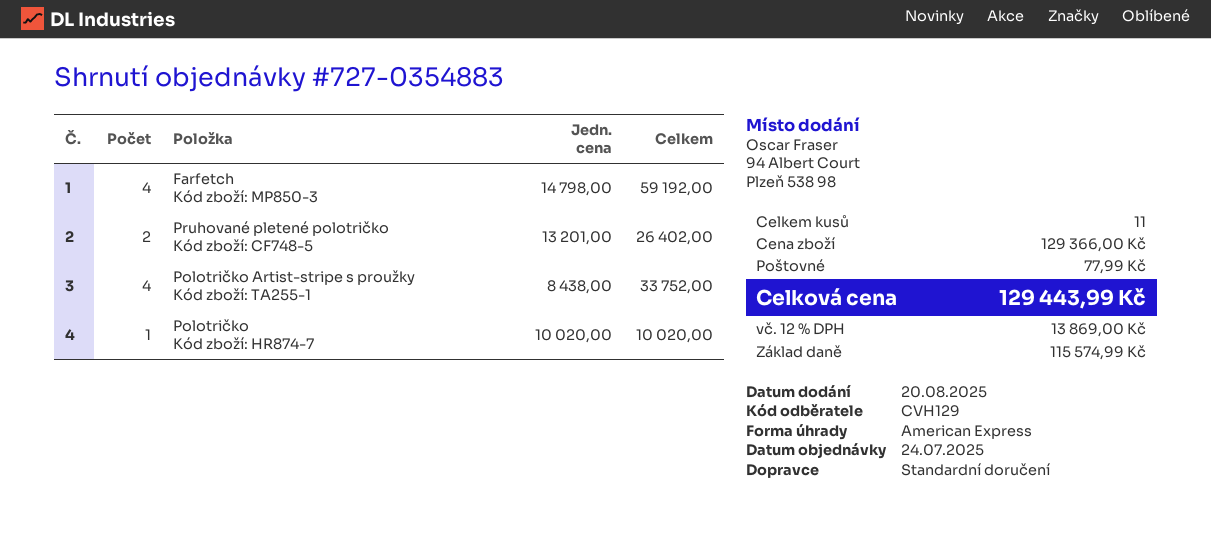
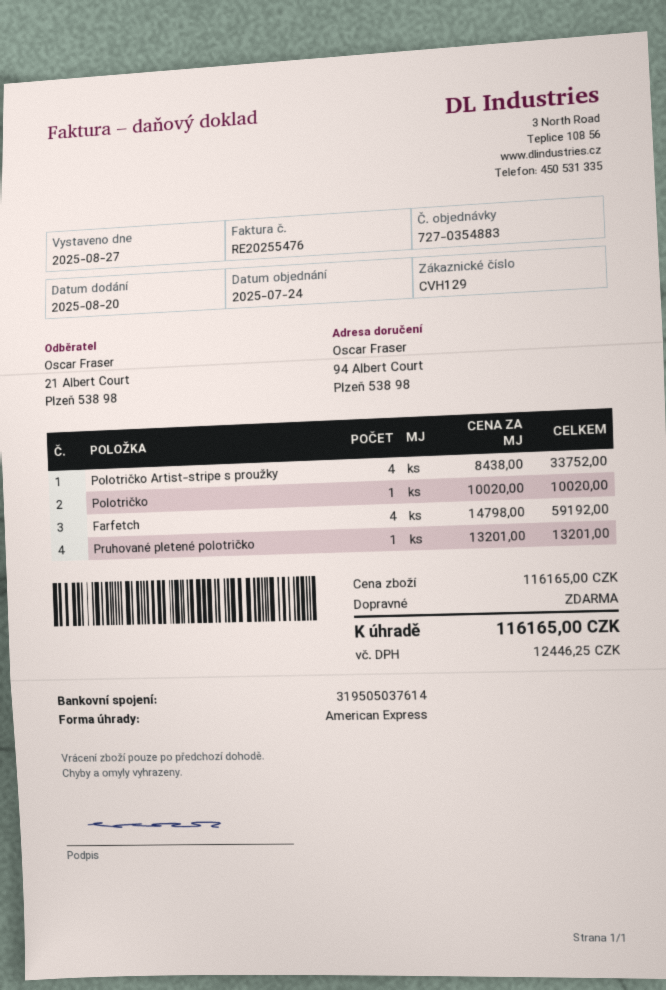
Pruhované pletené polotričko: 2 x 13201.00 = 26402.00 -> 1 x 13201.00 = 13201.00
subtotal: 129366.00 -> 116165.00
shipping: 77.99 -> 0.00
tax: 13869.00 -> 12446.25
total: 129443.99 -> 116165.00

